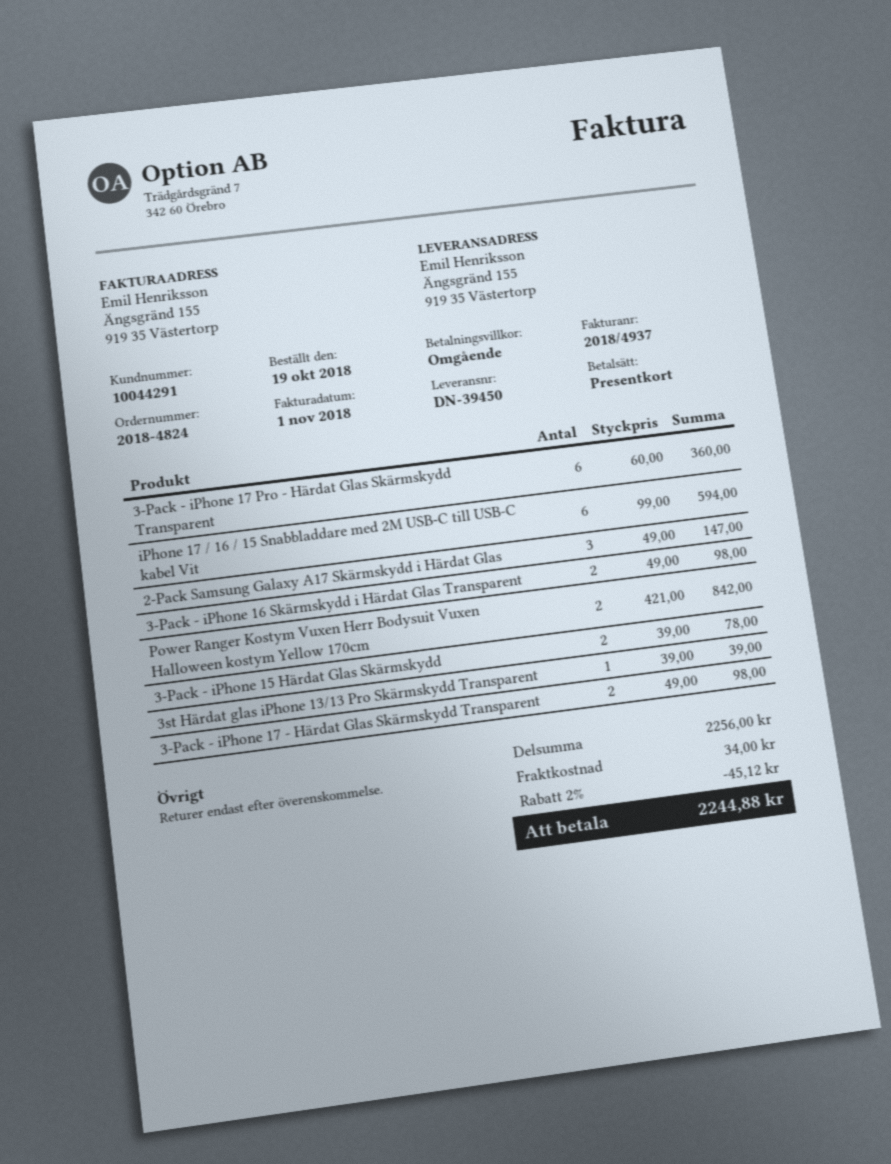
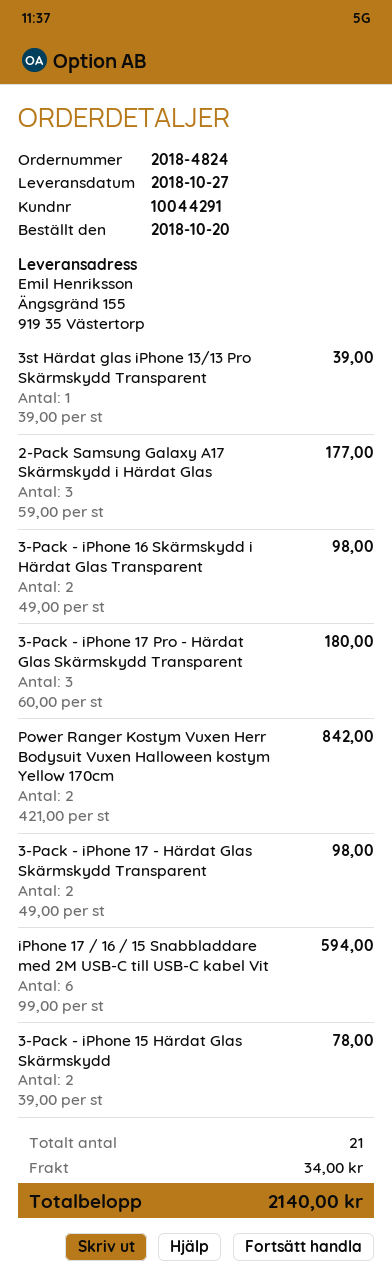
order date: 2018-10-19 -> 2018-10-20
3-Pack - iPhone 17 Pro - Härdat Glas Skärmskydd Transparent: 6 x 60.00 = 360.00 -> 3 x 60.00 = 180.00
2-Pack Samsung Galaxy A17 Skärmskydd i Härdat Glas: 3 x 49.00 = 147.00 -> 3 x 59.00 = 177.00
discount: 2% = 45.12 -> none
total: 2244.88 -> 2140.00

